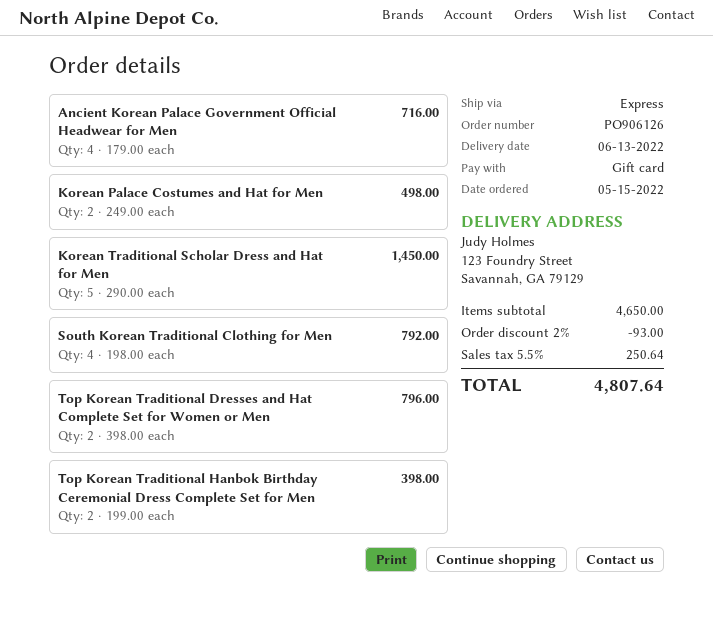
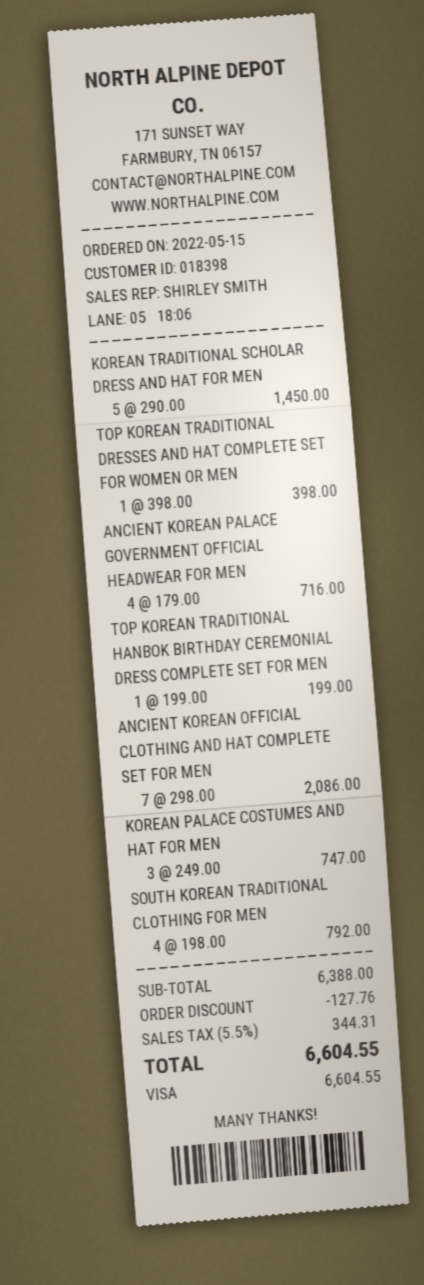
payment method: gift card -> Visa
Korean Palace Costumes and Hat for Men: 2 x 249.00 = 498.00 -> 3 x 249.00 = 747.00
Top Korean Traditional Dresses and Hat Complete Set for Women or Men: 2 x 398.00 = 796.00 -> 1 x 398.00 = 398.00
Top Korean Traditional Hanbok Birthday Ceremonial Dress Complete Set for Men: 2 x 199.00 = 398.00 -> 1 x 199.00 = 199.00
ANCIENT KOREAN OFFICIAL CLOTHING AND HAT COMPLETE SET FOR MEN: none -> 7 x 298.00 = 2086.00
subtotal: 4650.00 -> 6388.00
discount: 93.00 -> 127.76
tax: 5.5% = 250.64 -> 5.5% = 344.31
total: 4807.64 -> 6604.55

